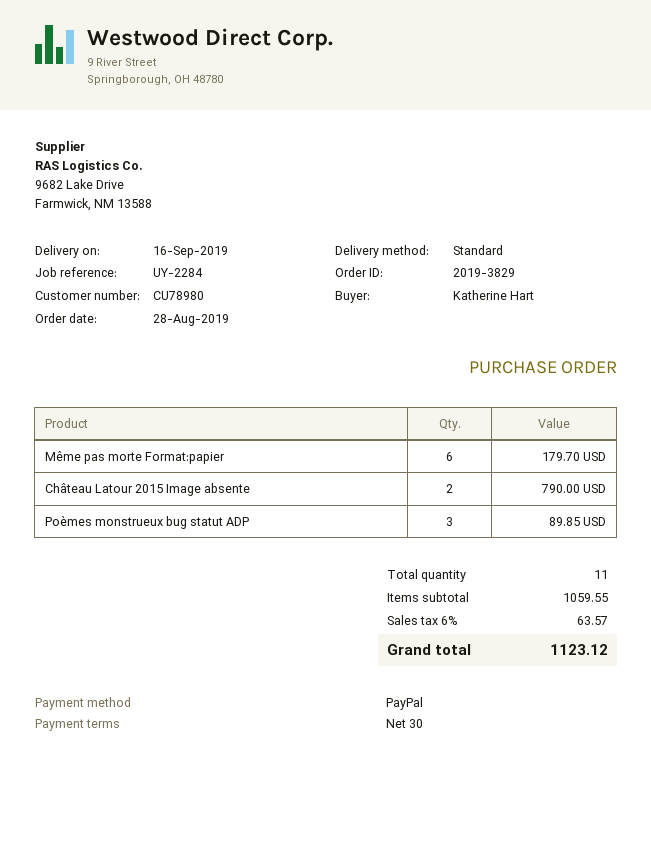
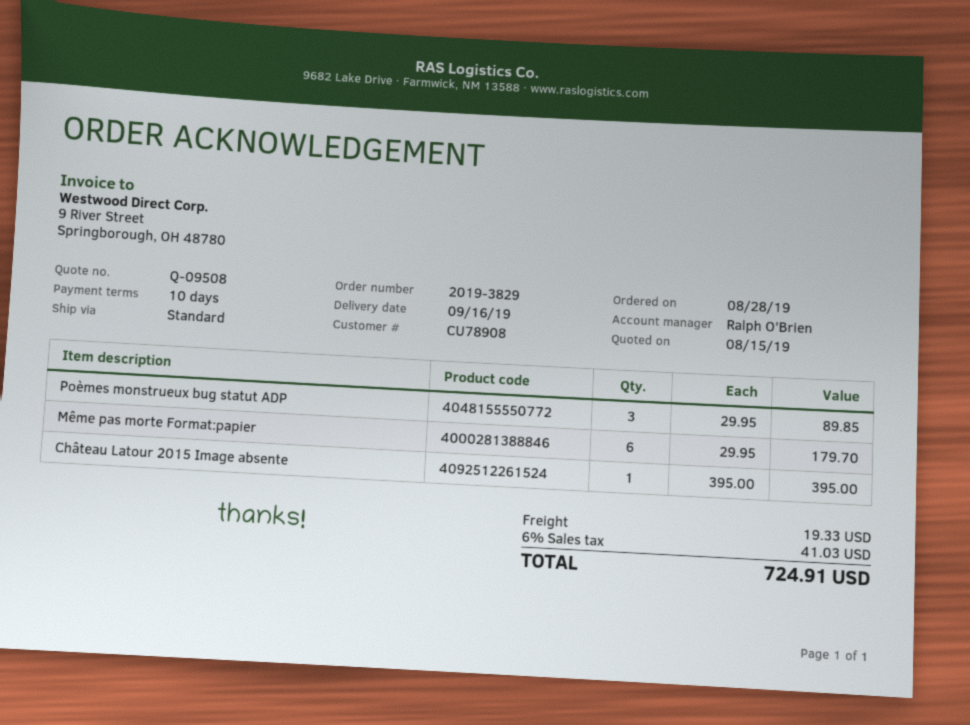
payment terms: 30 days -> 10 days
customer number: CU78980 -> CU78908
Château Latour 2015 Image absente: 2 for 790.00 -> 1 for 395.00
shipping: none -> 19.33
tax: 6% = 63.57 -> 6% = 41.03
total: 1123.12 -> 724.91

